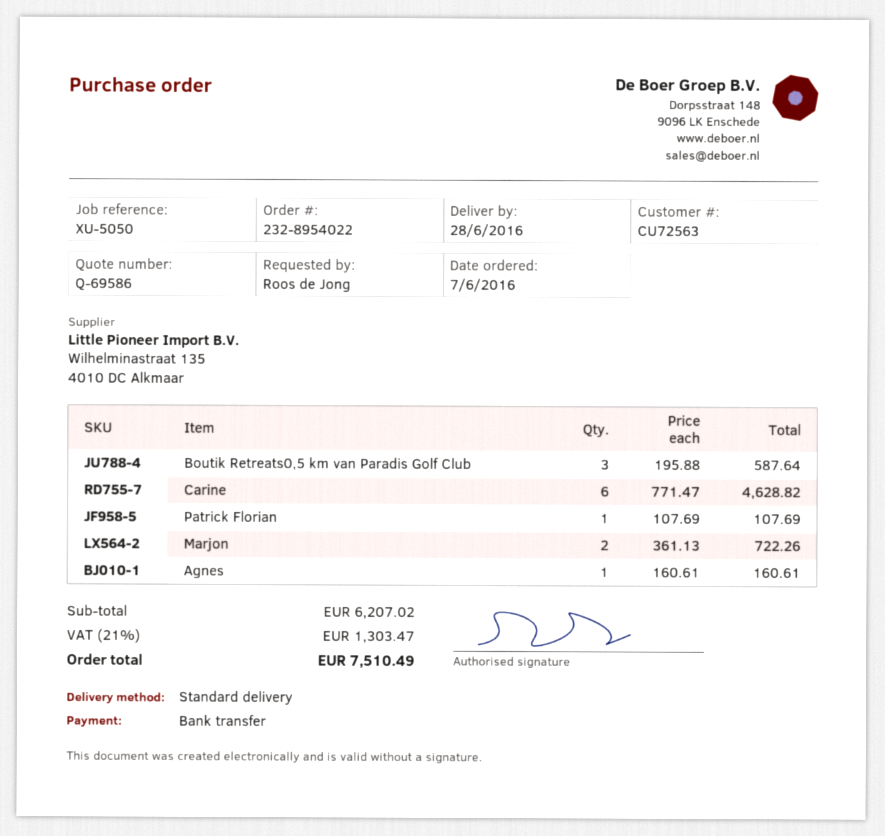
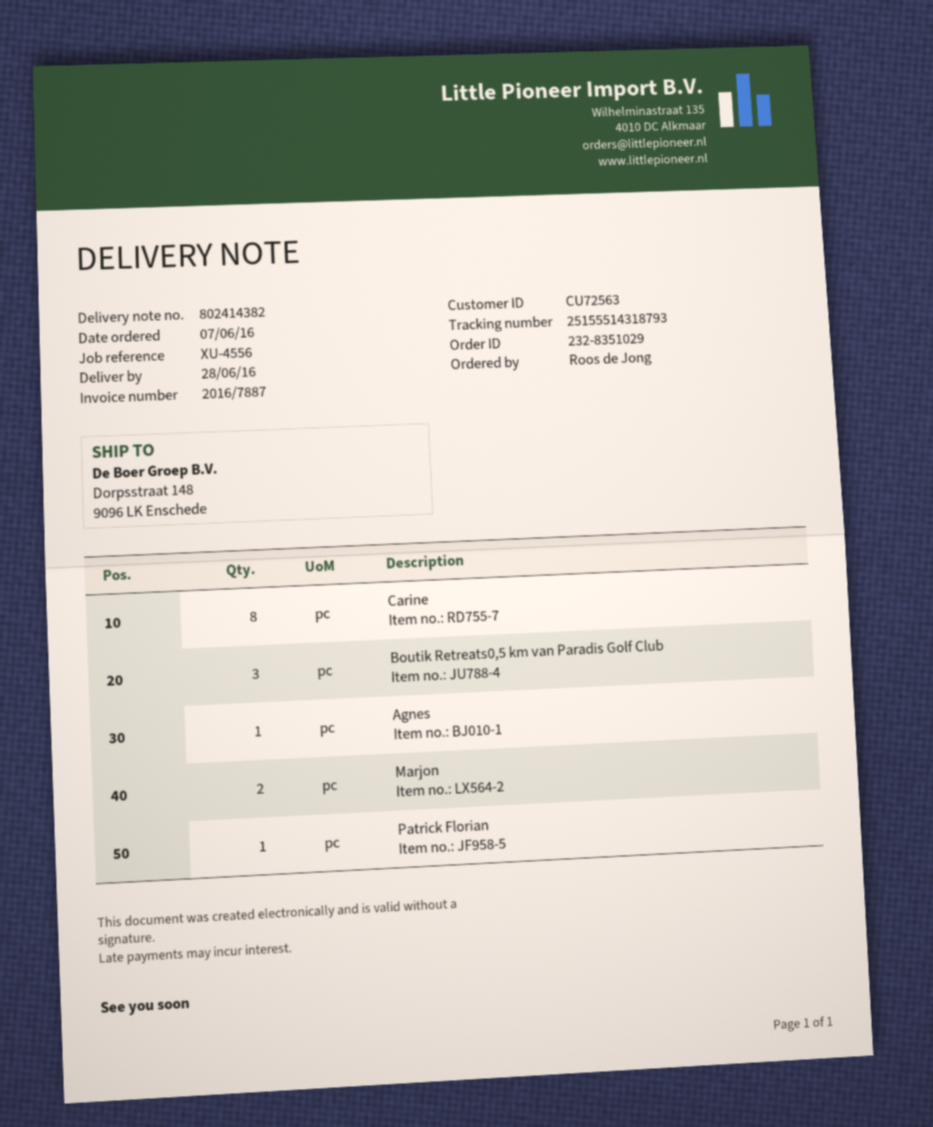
order number: 232-8954022 -> 232-8351029
reference: XU-5050 -> XU-4556
Carine: 6 -> 8

